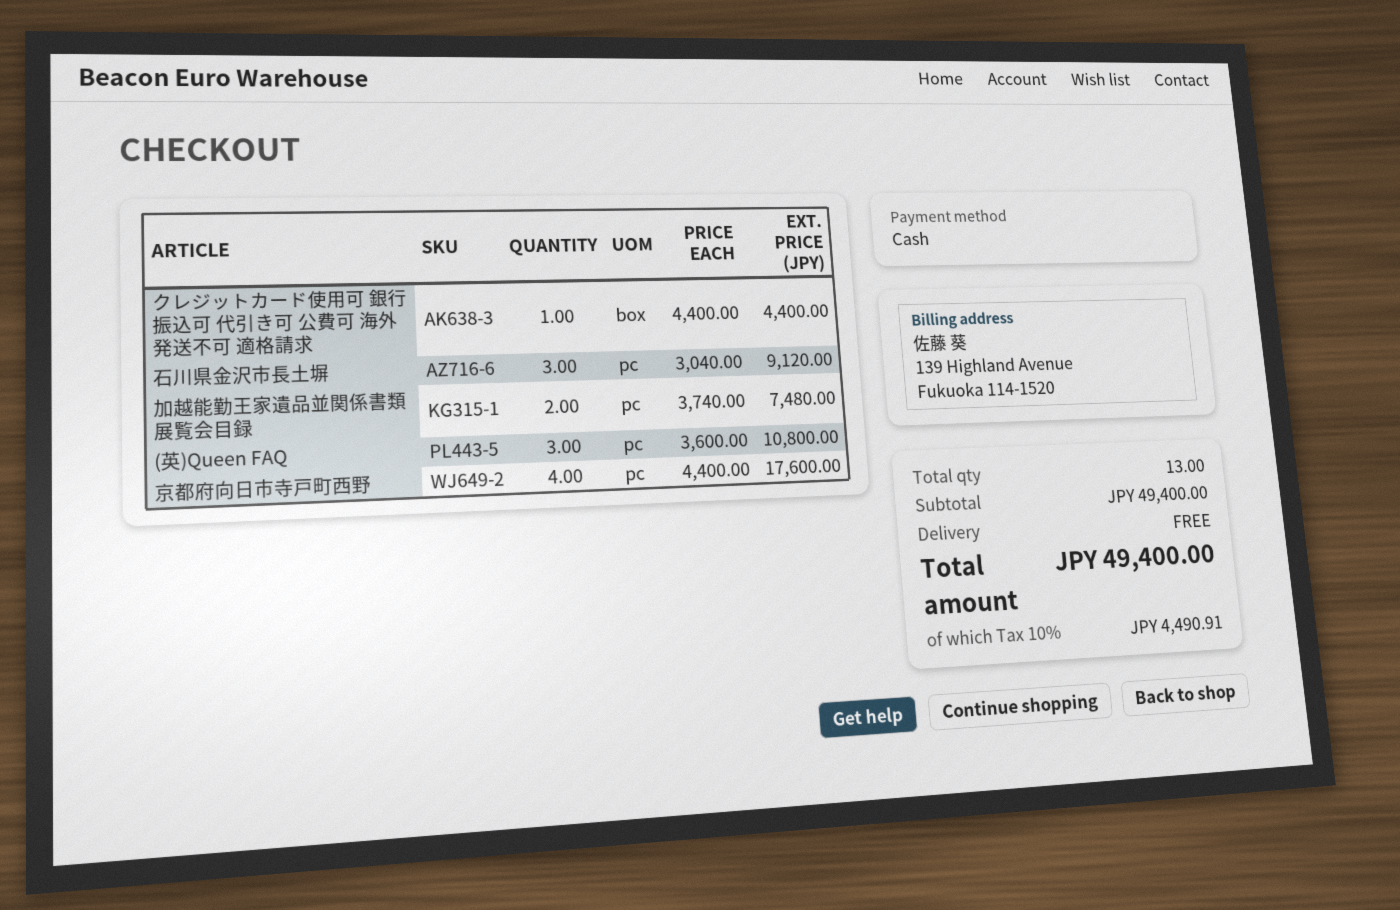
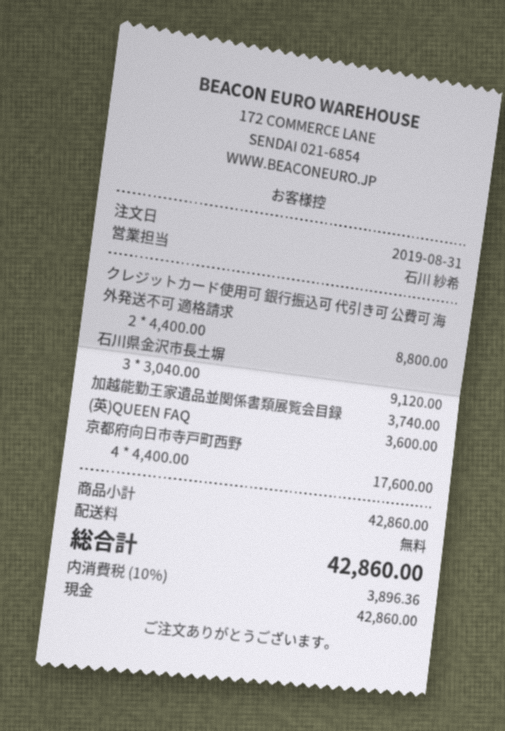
クレジットカード使用可 銀行振込可 代引き可 公費可 海外発送不可 適格請求: 1 x 4400.00 = 4400.00 -> 2 x 4400.00 = 8800.00
加越能勤王家遺品並関係書類展覧会目録: 2 x 3740.00 = 7480.00 -> 1 x 3740.00 = 3740.00
(英)Queen FAQ: 3 x 3600.00 = 10800.00 -> 1 x 3600.00 = 3600.00
subtotal: 49400.00 -> 42860.00
tax: 10% = 4490.91 -> 10% = 3896.36
total: 49400.00 -> 42860.00

